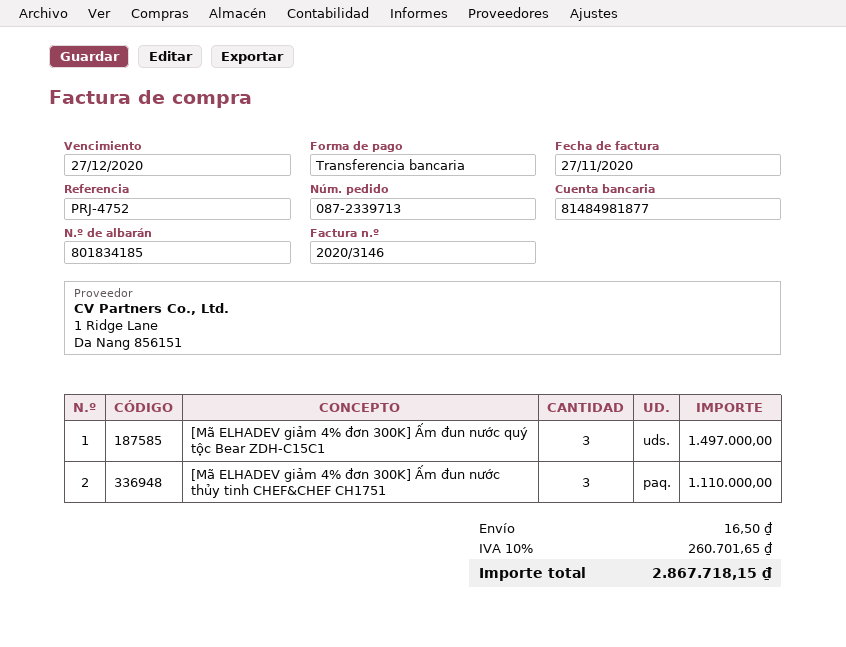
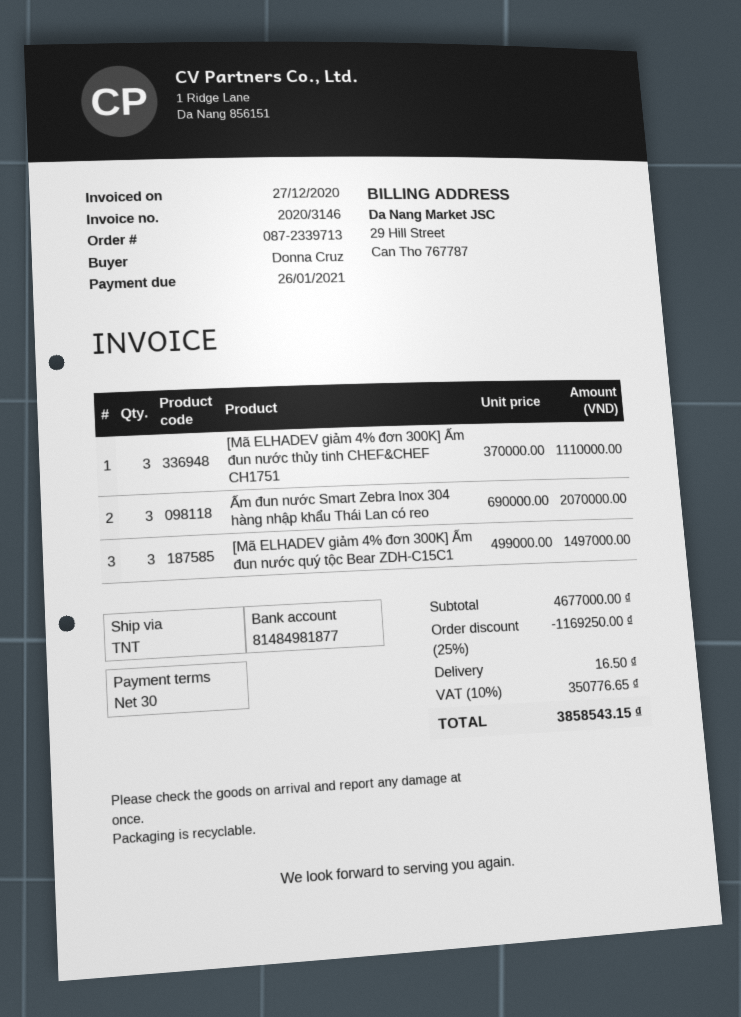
invoice date: 2020-11-27 -> 2020-12-27
due date: 2020-12-27 -> 2021-01-26
Ấm đun nước Smart Zebra Inox 304 hàng nhập khẩu Thái Lan có reo: none -> 3 for 2070000.00
discount: none -> 25% = 1169250.00
tax: 10% = 260701.65 -> 10% = 350776.65
total: 2867718.15 -> 3858543.15

